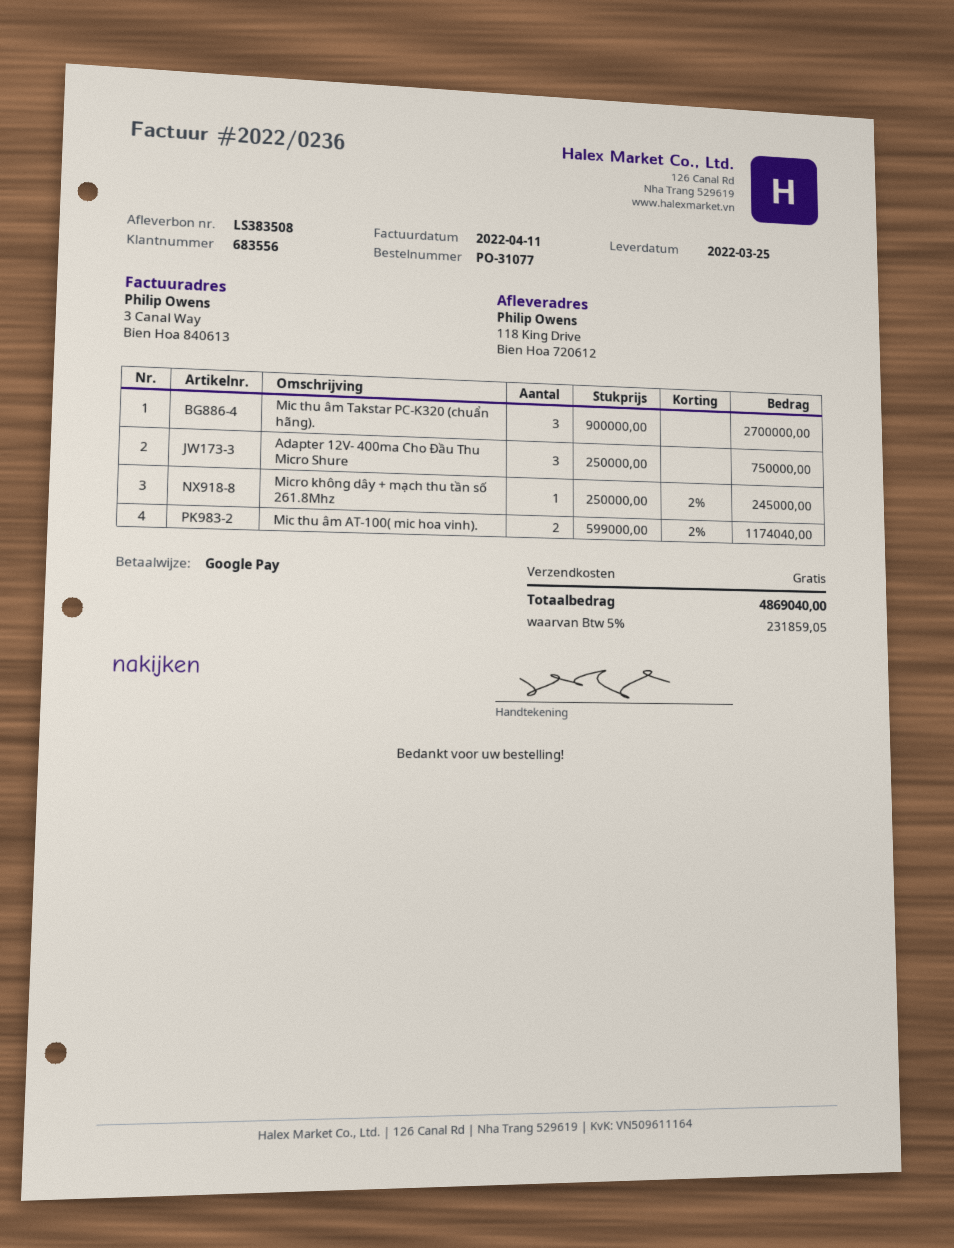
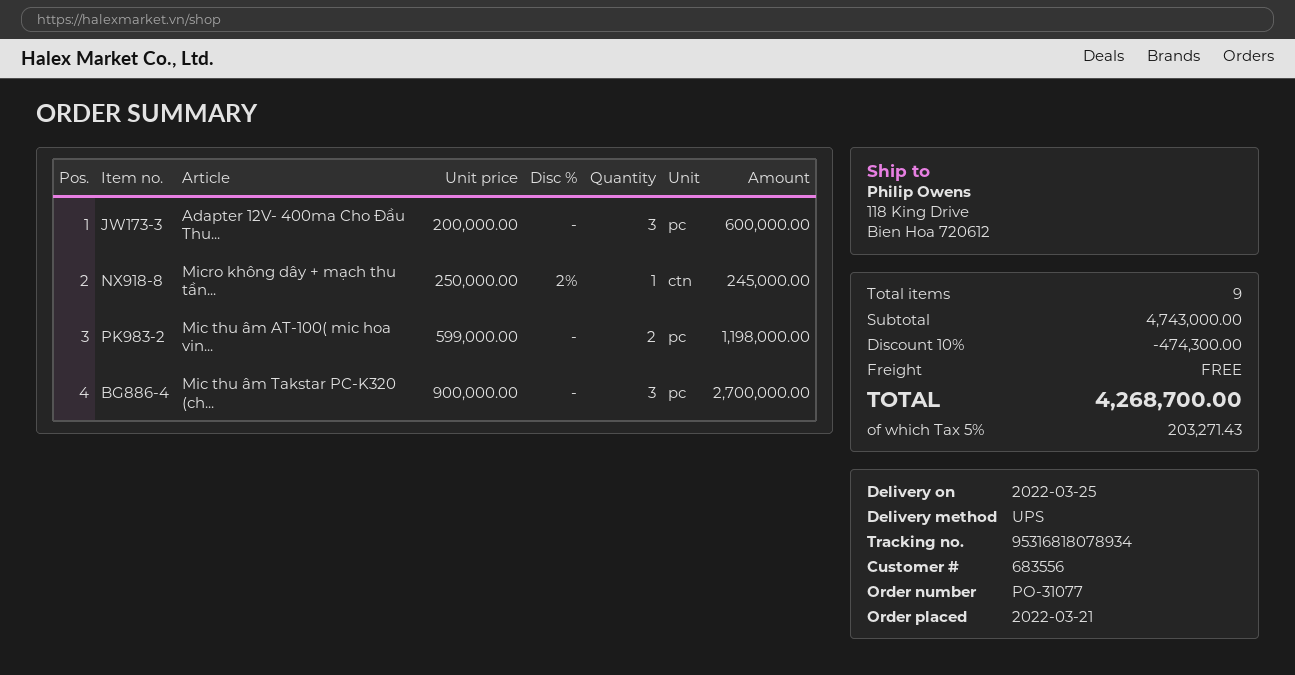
Adapter 12V- 400ma Cho Đầu Thu Micro Shure: 3 x 250000.00 = 750000.00 -> 3 x 200000.00 = 600000.00
Mic thu âm AT-100( mic hoa vinh).: 2 x 599000.00 - 2% = 1174040.00 -> 2 x 599000.00 = 1198000.00
discount: none -> 10% = 474300.00
tax: 5% = 231859.05 -> 5% = 203271.43
total: 4869040.00 -> 4268700.00

